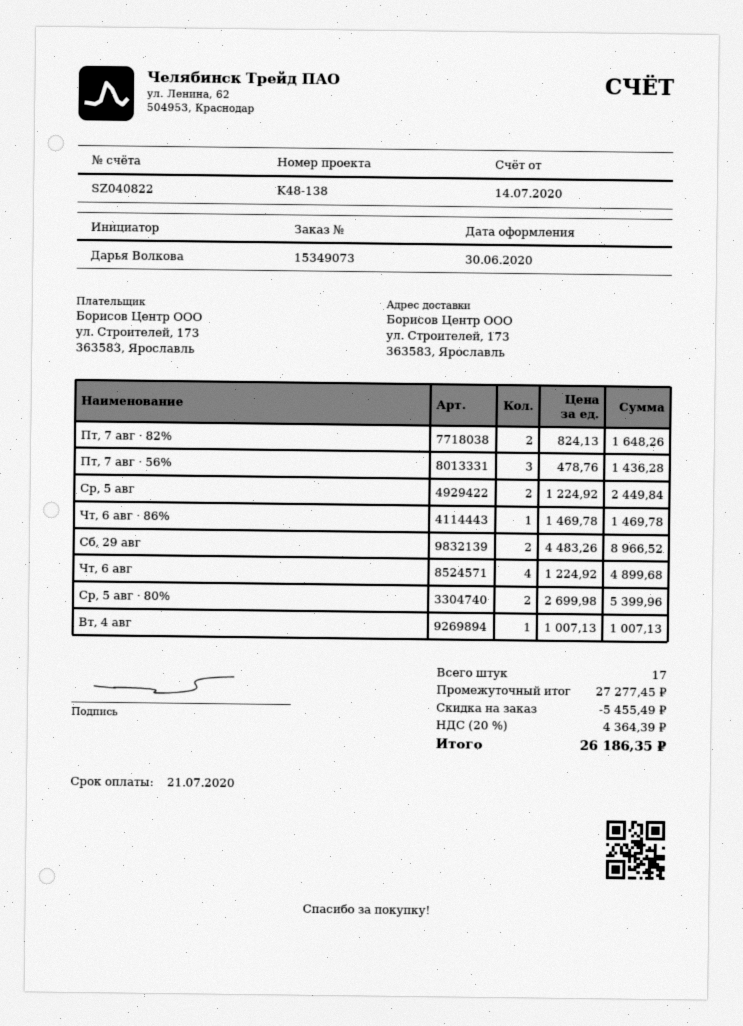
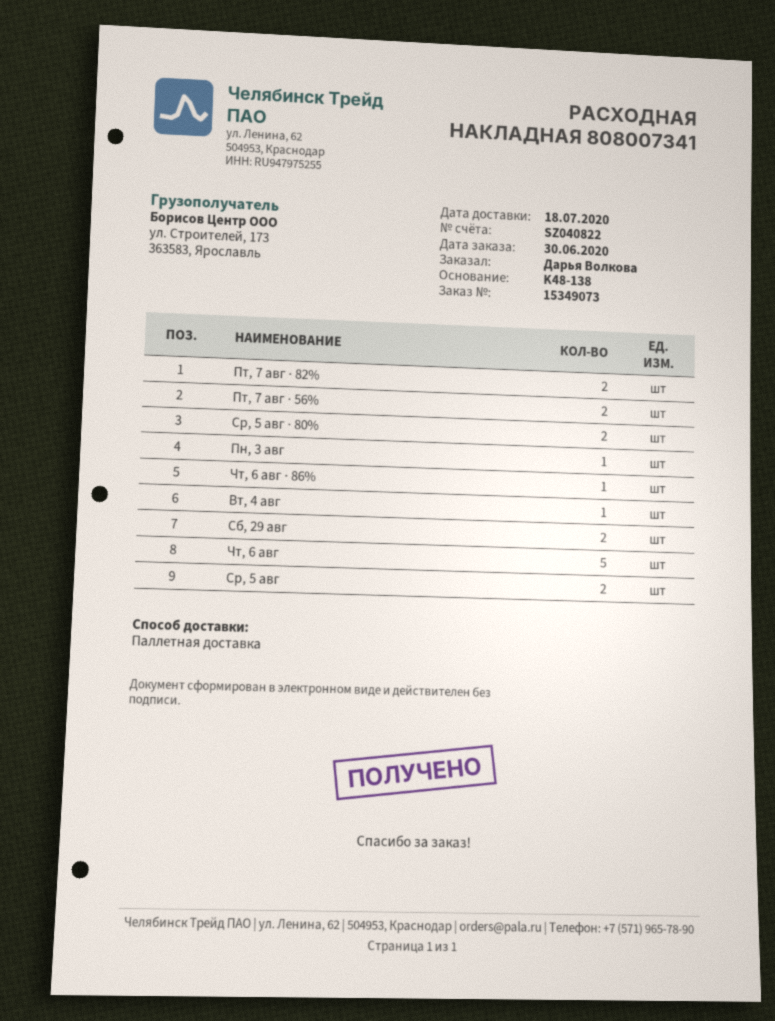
Пт, 7 авг · 56%: 3 -> 2
Чт, 6 авг: 4 -> 5
Пн, 3 авг: none -> 1

